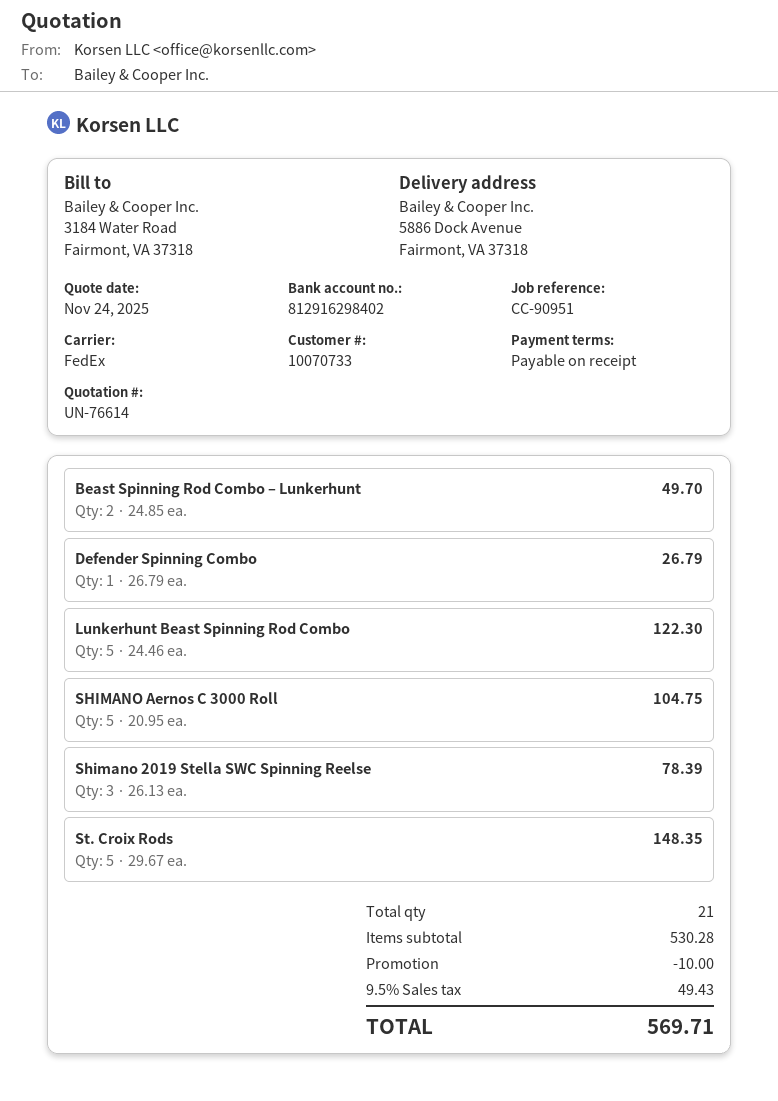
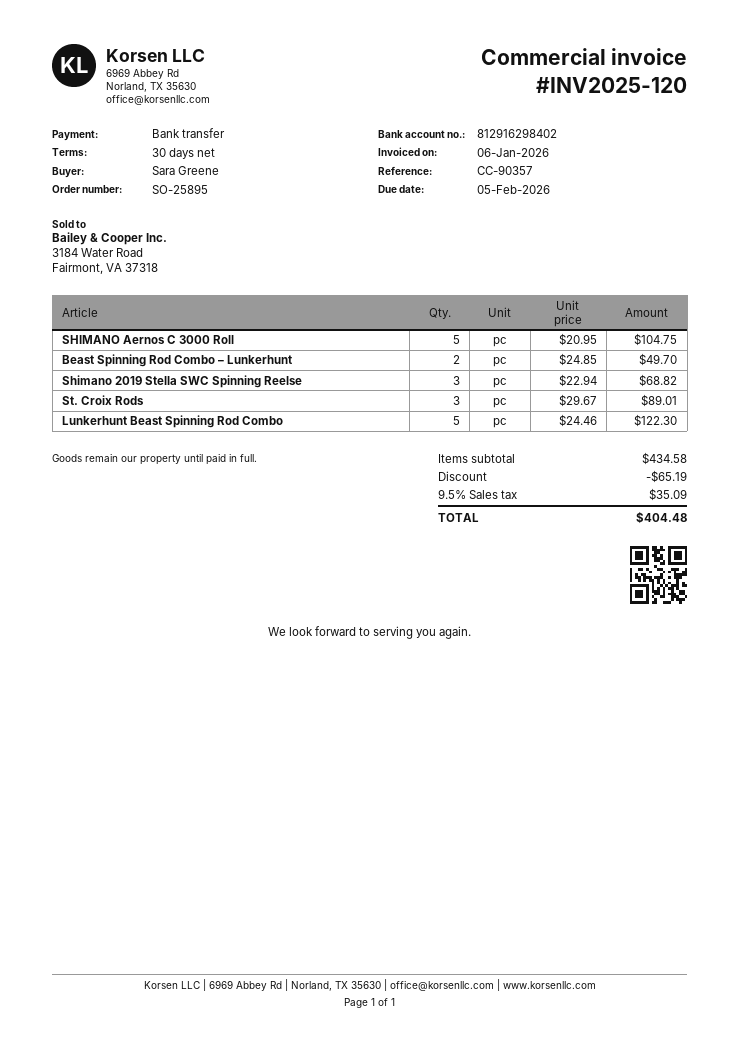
payment terms: on receipt -> 30 days
reference: CC-90951 -> CC-90357
Defender Spinning Combo: 1 x 26.79 = 26.79 -> none
Shimano 2019 Stella SWC Spinning Reelse: 3 x 26.13 = 78.39 -> 3 x 22.94 = 68.82
St. Croix Rods: 5 x 29.67 = 148.35 -> 3 x 29.67 = 89.01
subtotal: 530.28 -> 434.58
discount: 10.00 -> 65.19
tax: 9.5% = 49.43 -> 9.5% = 35.09
total: 569.71 -> 404.48

